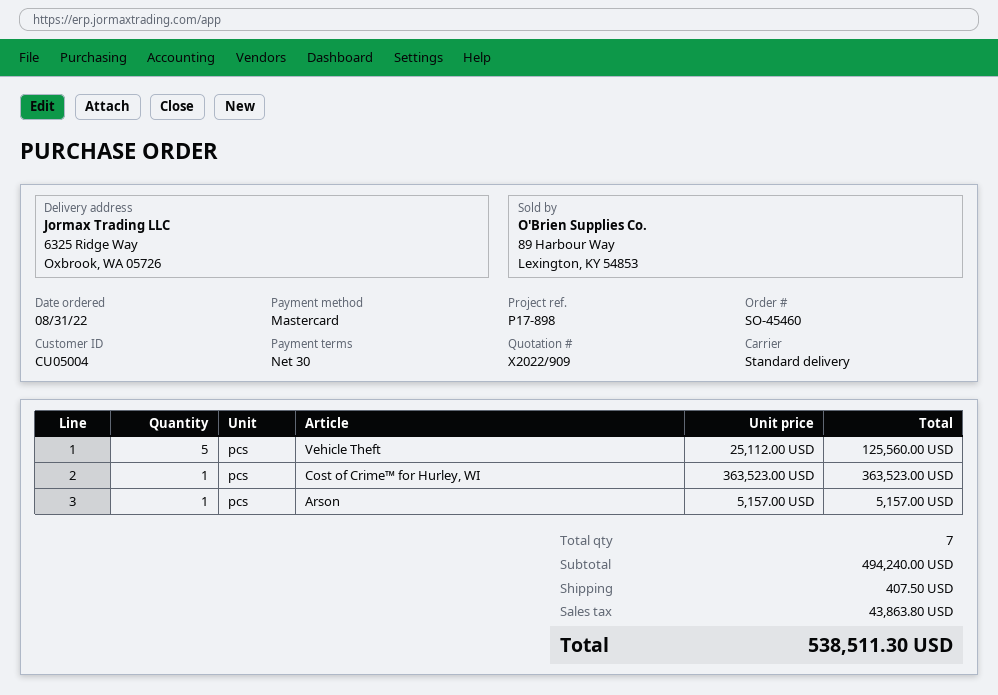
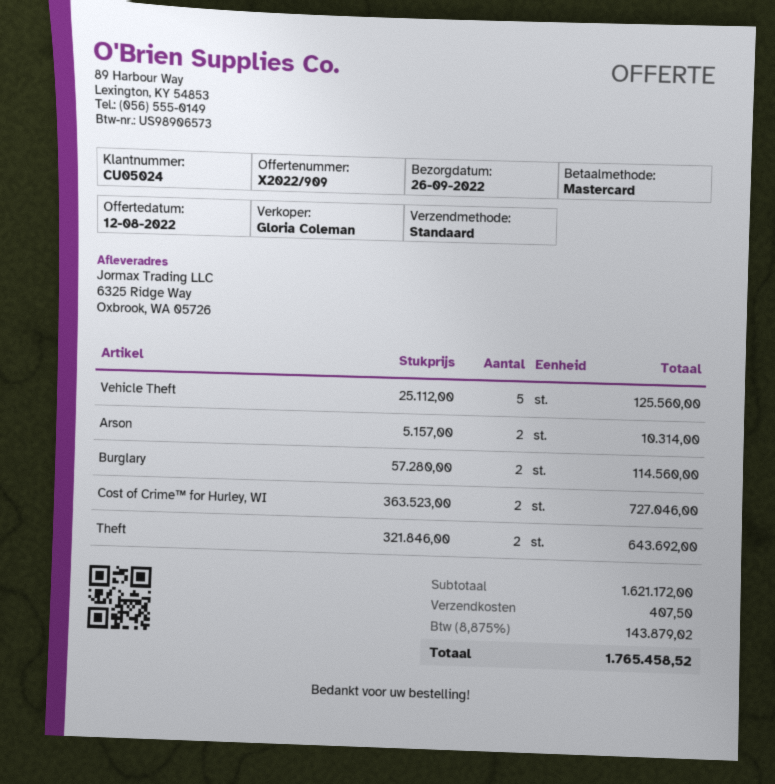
customer number: CU05004 -> CU05024
Cost of Crime™ for Hurley, WI: 1 x 363523.00 = 363523.00 -> 2 x 363523.00 = 727046.00
Arson: 1 x 5157.00 = 5157.00 -> 2 x 5157.00 = 10314.00
Burglary: none -> 2 x 57280.00 = 114560.00
Theft: none -> 2 x 321846.00 = 643692.00
subtotal: 494240.00 -> 1621172.00
tax: 43863.80 -> 143879.02
total: 538511.30 -> 1765458.52

